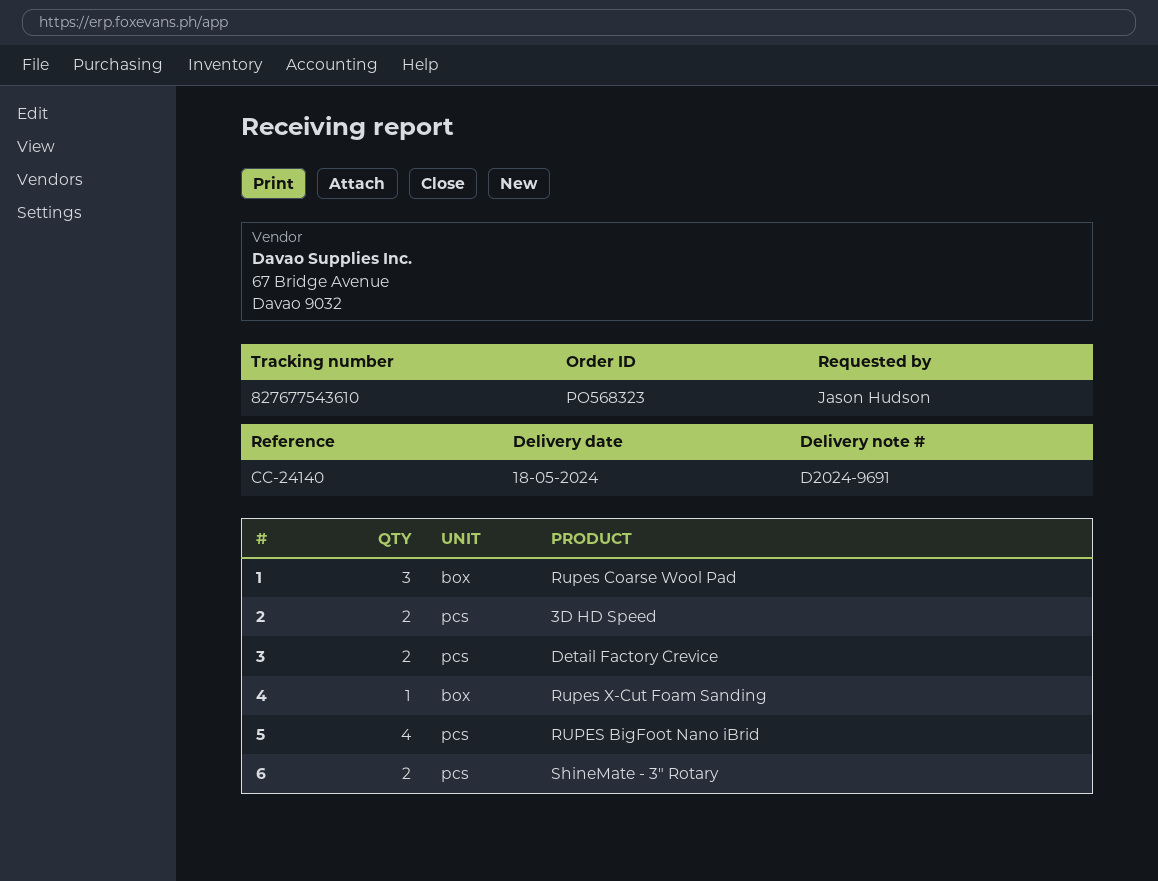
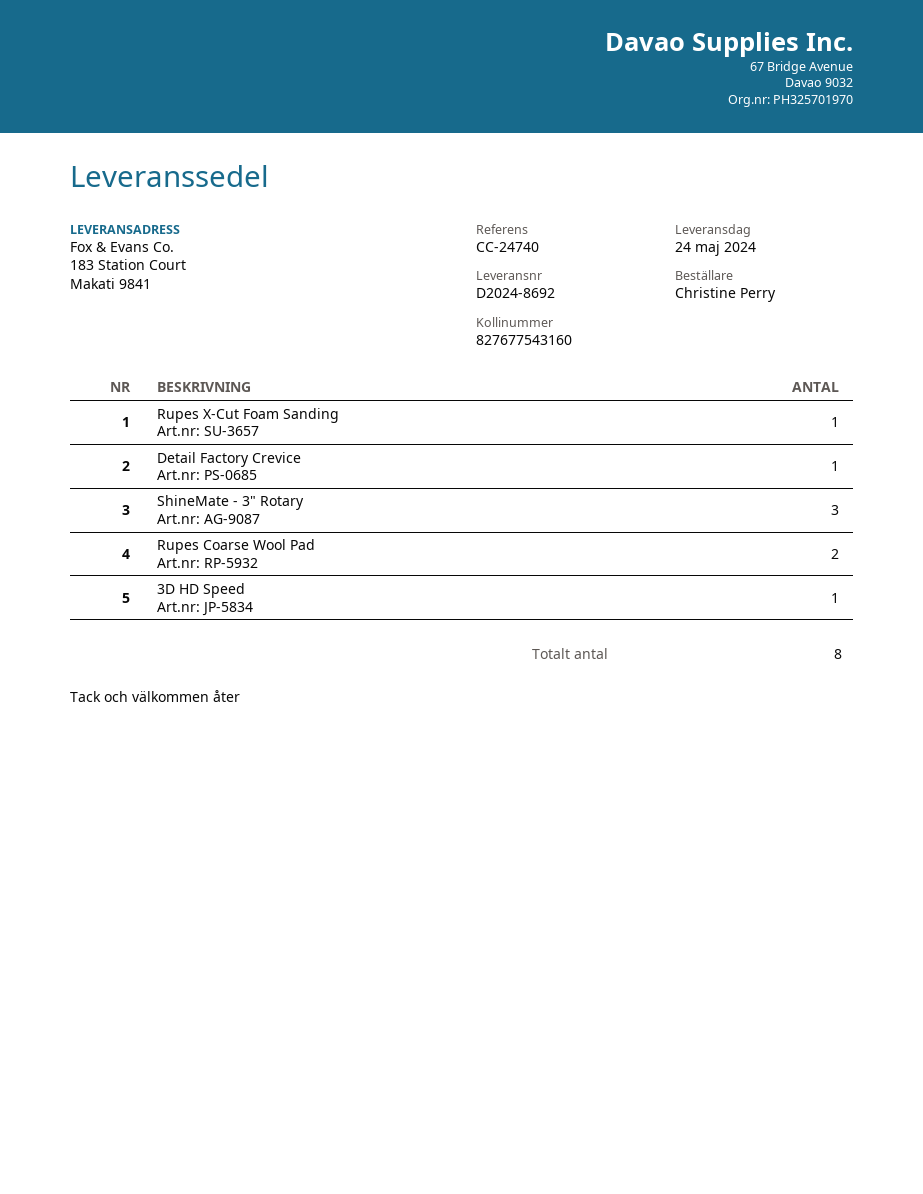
delivery note number: D2024-9691 -> D2024-8692
delivery date: 2024-05-18 -> 2024-05-24
reference: CC-24140 -> CC-24740
ordered by: Jason Hudson -> Christine Perry
tracking number: 827677543610 -> 827677543160
Rupes Coarse Wool Pad: 3 -> 2
3D HD Speed: 2 -> 1
Detail Factory Crevice: 2 -> 1
RUPES BigFoot Nano iBrid: 4 -> none
ShineMate - 3" Rotary: 2 -> 3

